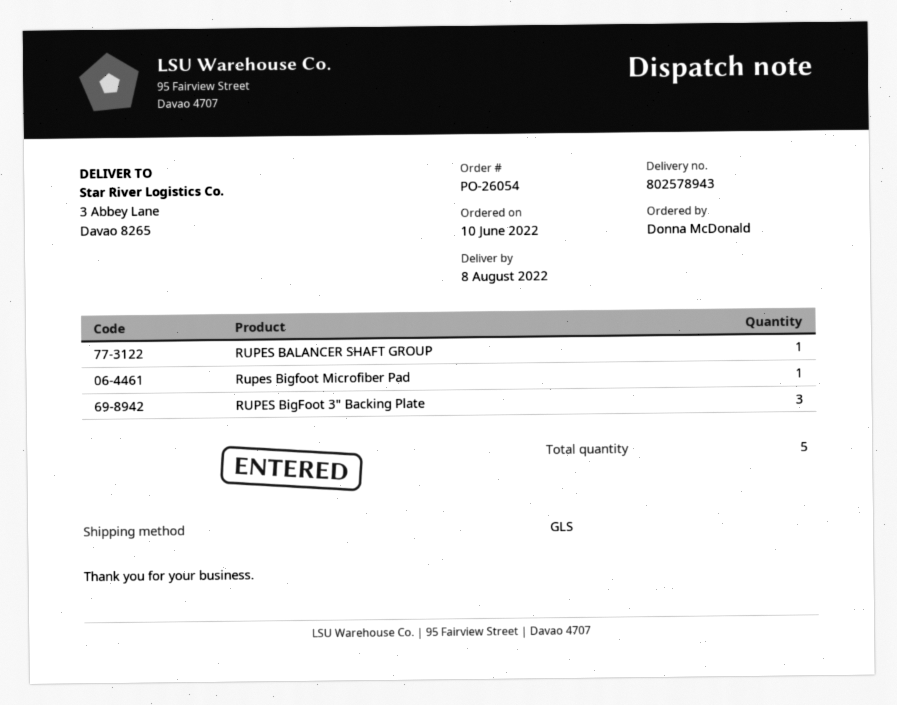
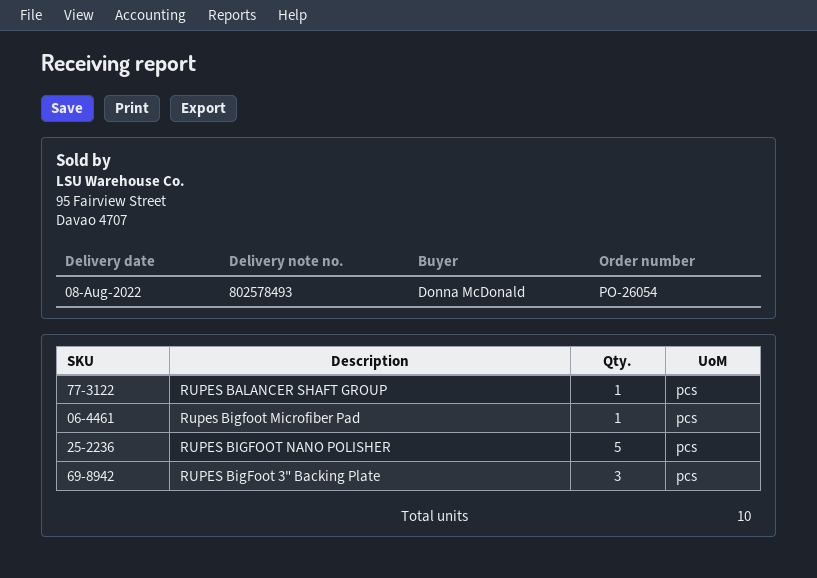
delivery note number: 802578943 -> 802578493
RUPES BIGFOOT NANO POLISHER: none -> 5
total quantity: 5 -> 10

